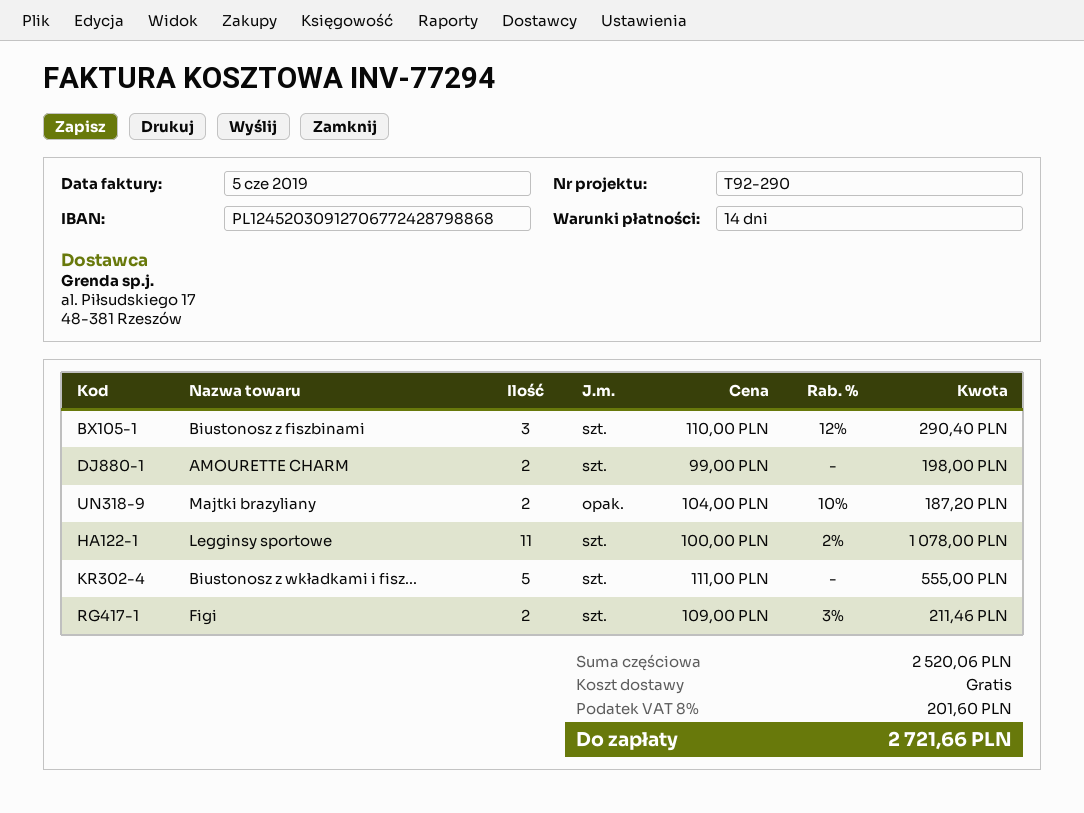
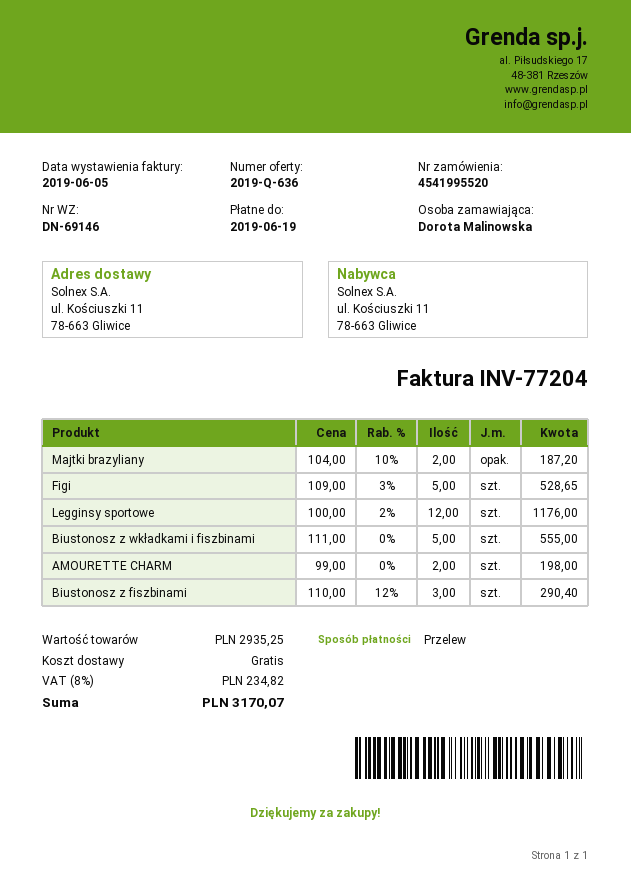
invoice number: INV-77294 -> INV-77204
Legginsy sportowe: 11 x 100.00 - 2% = 1078.00 -> 12 x 100.00 - 2% = 1176.00
Figi: 2 x 109.00 - 3% = 211.46 -> 5 x 109.00 - 3% = 528.65
subtotal: 2520.06 -> 2935.25
tax: 8% = 201.60 -> 8% = 234.82
total: 2721.66 -> 3170.07

